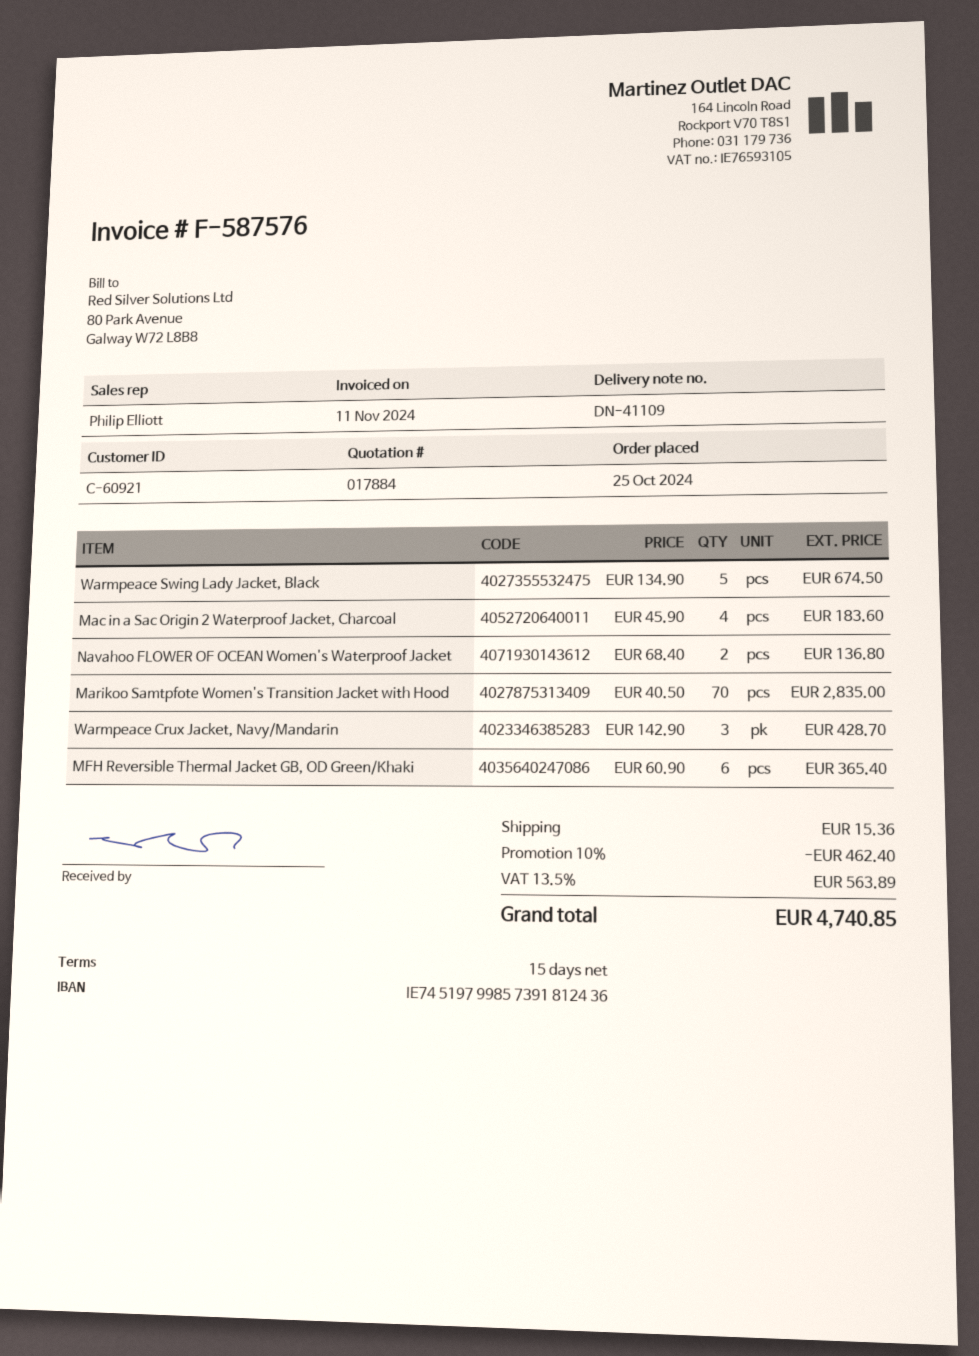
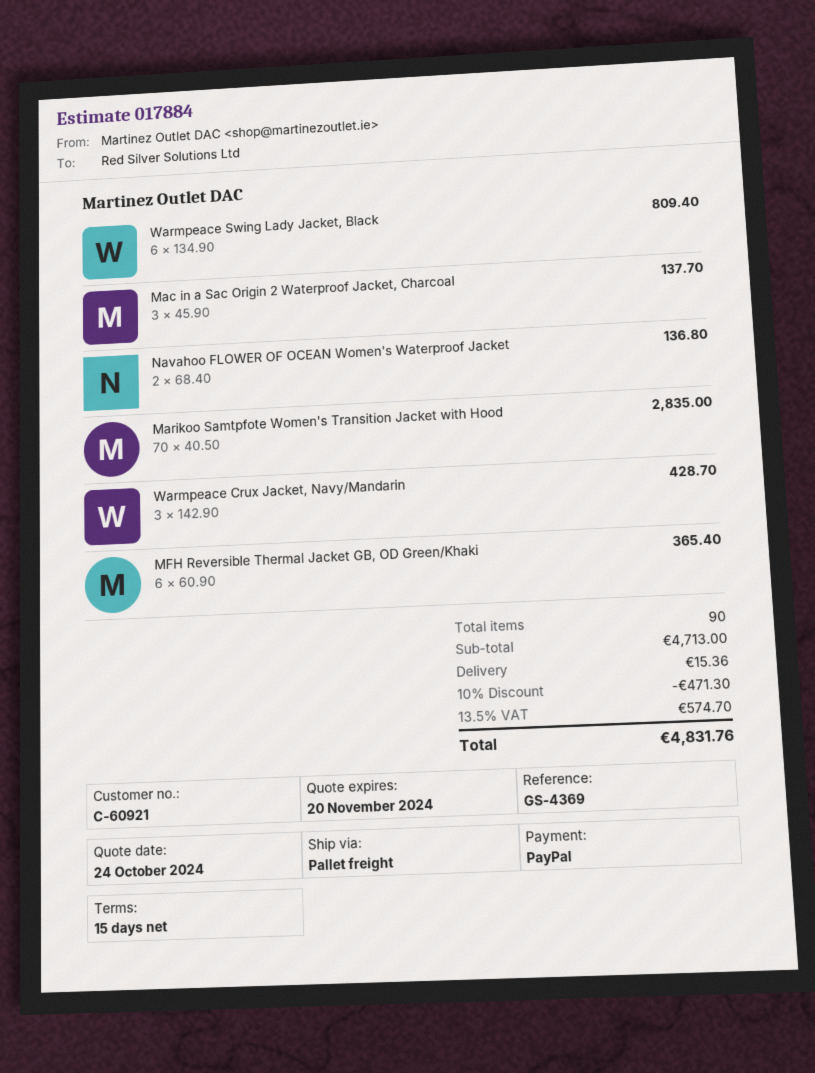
Warmpeace Swing Lady Jacket, Black: 5 x 134.90 = 674.50 -> 6 x 134.90 = 809.40
Mac in a Sac Origin 2 Waterproof Jacket, Charcoal: 4 x 45.90 = 183.60 -> 3 x 45.90 = 137.70
discount: 10% = 462.40 -> 10% = 471.30
tax: 13.5% = 563.89 -> 13.5% = 574.70
total: 4740.85 -> 4831.76

